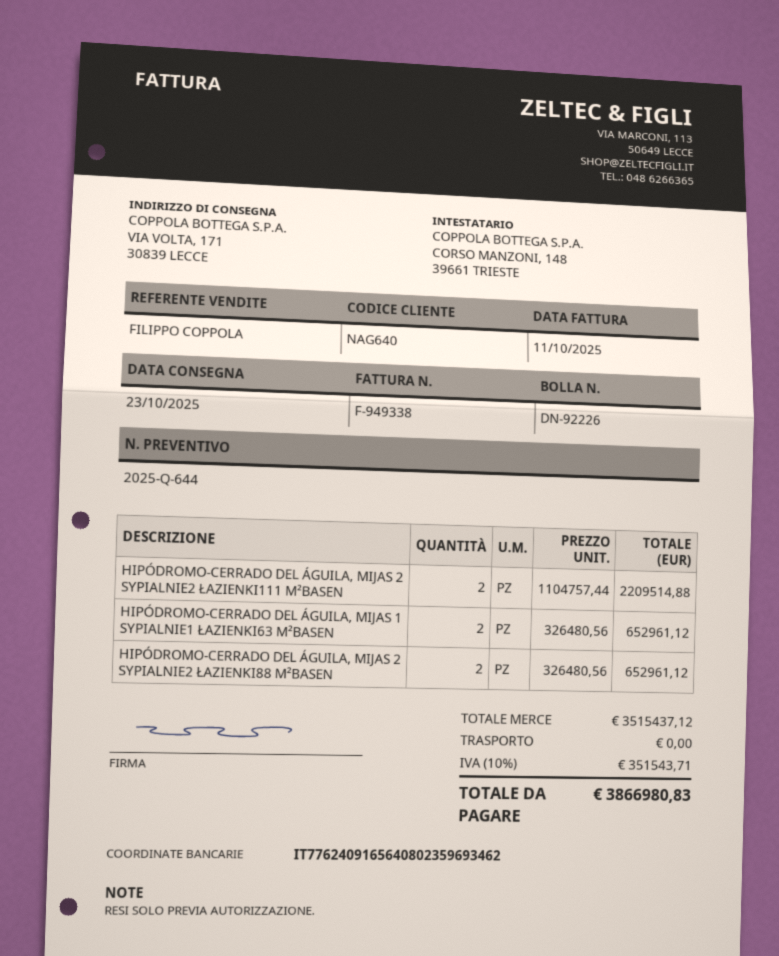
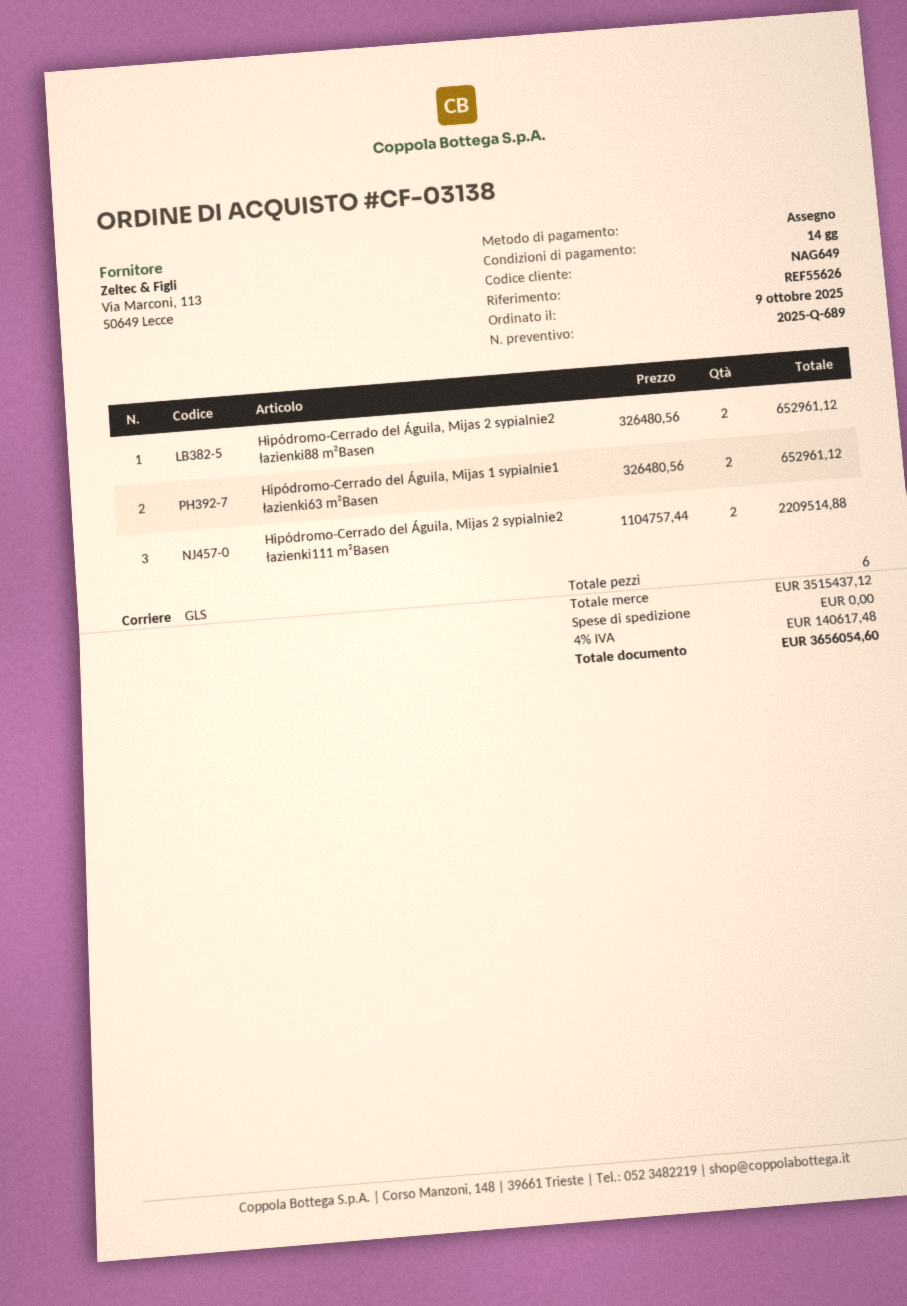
quote number: 2025-Q-644 -> 2025-Q-689
customer number: NAG640 -> NAG649
tax: 10% = 351543.71 -> 4% = 140617.48
total: 3866980.83 -> 3656054.60

